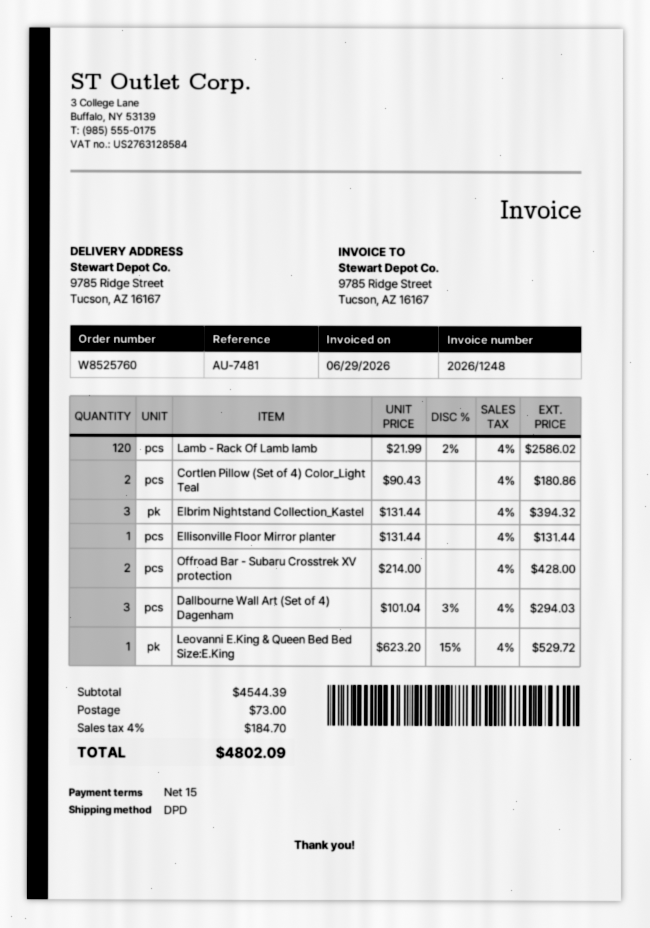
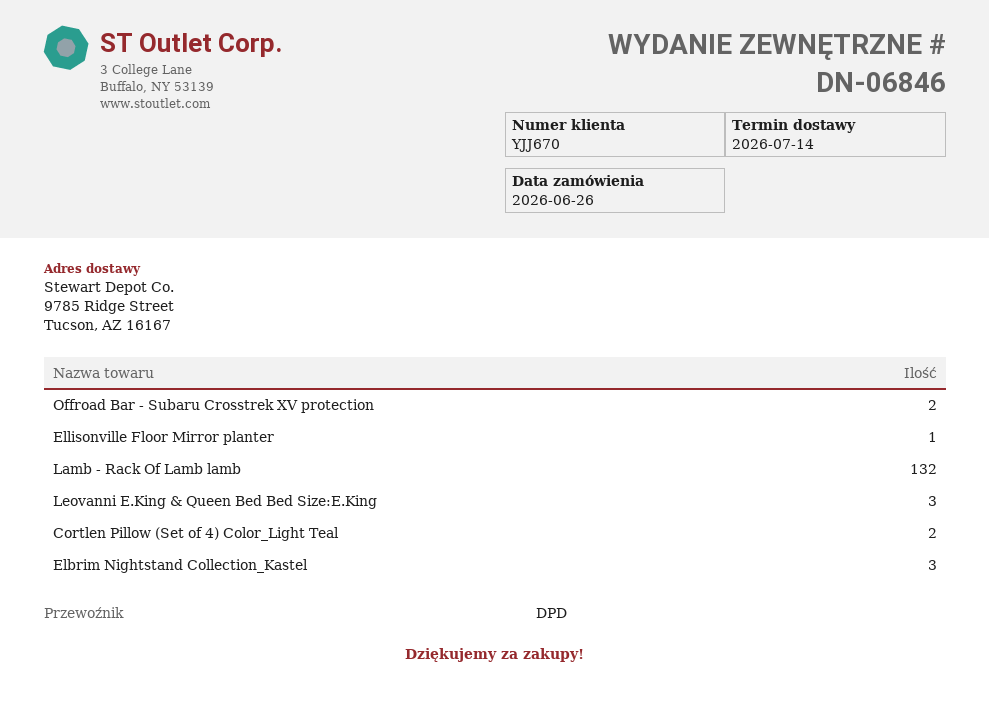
Lamb - Rack Of Lamb lamb: 120 -> 132
Dallbourne Wall Art (Set of 4) Dagenham: 3 -> none
Leovanni E.King & Queen Bed Bed Size:E.King: 1 -> 3

